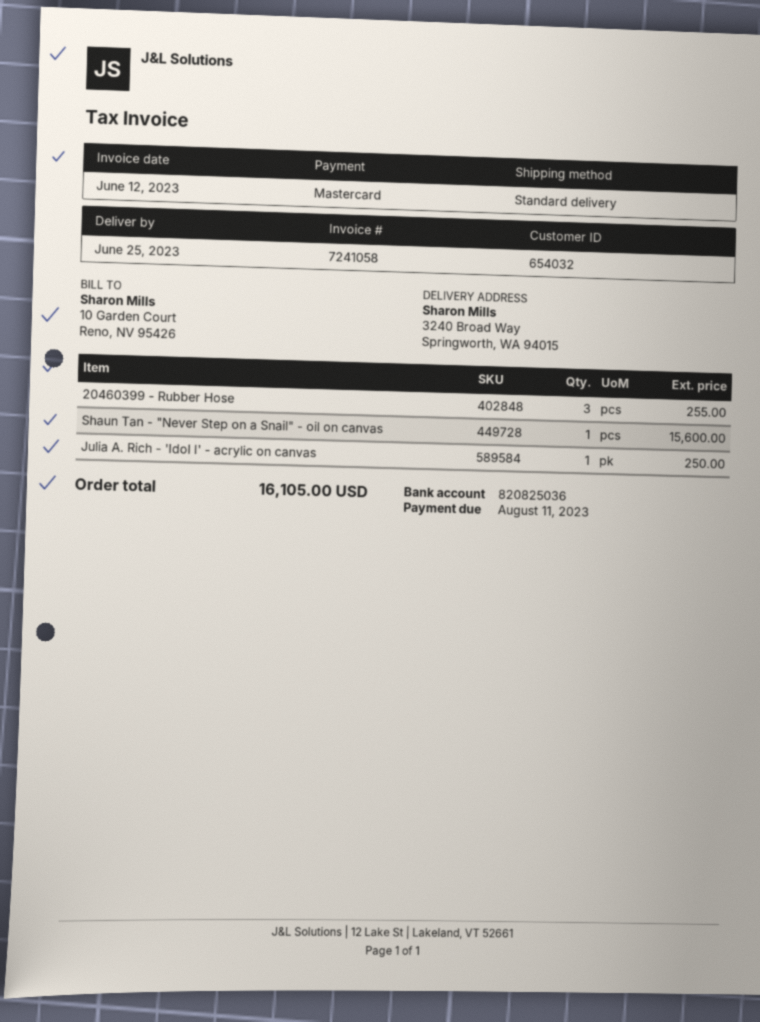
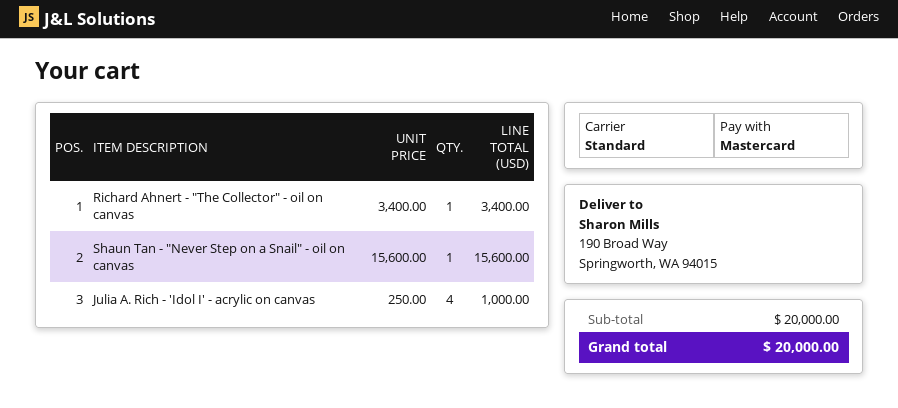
ship to: 3240 Broad Way, Springworth, WA 94015 -> 190 Broad Way, Springworth, WA 94015
20460399 - Rubber Hose: 3 for 255.00 -> none
Julia A. Rich - 'Idol I' - acrylic on canvas: 1 for 250.00 -> 4 for 1000.00
Richard Ahnert - "The Collector" - oil on canvas: none -> 1 for 3400.00
total: 16105.00 -> 20000.00

